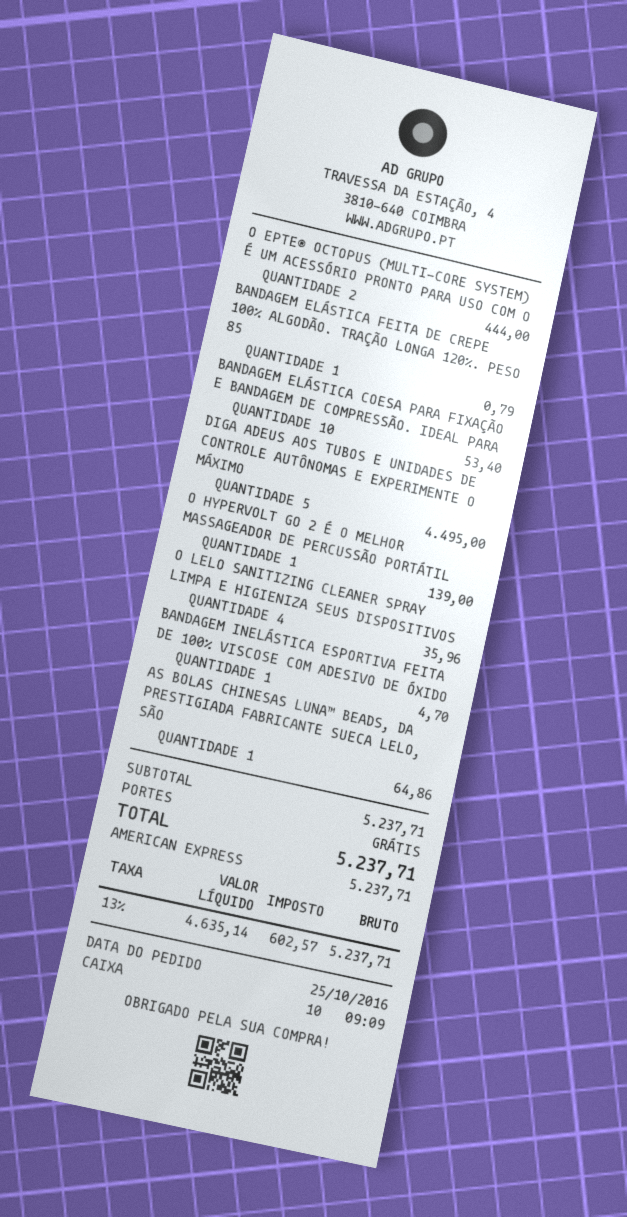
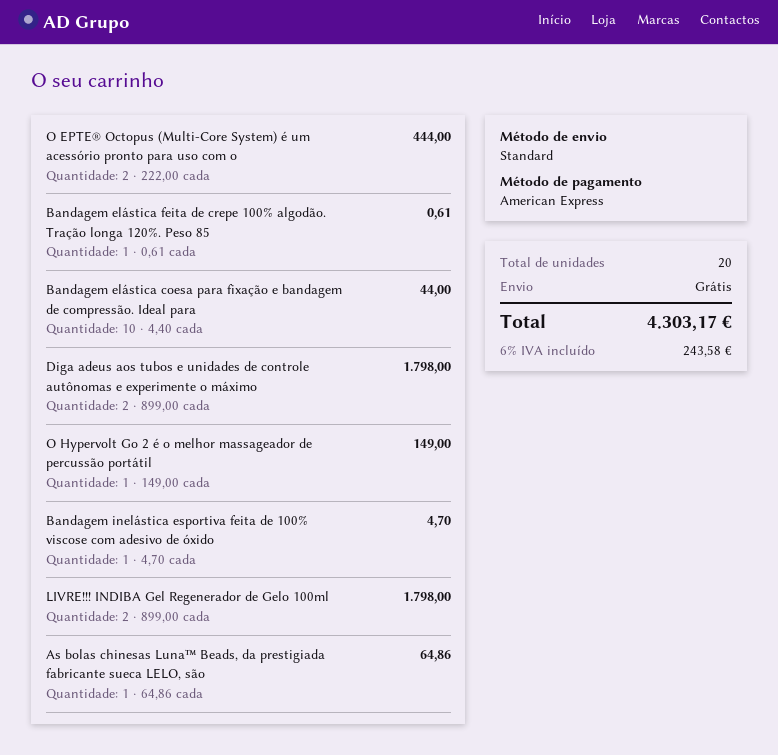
BANDAGEM ELÁSTICA FEITA DE CREPE 100% ALGODÃO. TRAÇÃO LONGA 120%. PESO 85: 1 for 0.79 -> 1 for 0.61
BANDAGEM ELÁSTICA COESA PARA FIXAÇÃO E BANDAGEM DE COMPRESSÃO. IDEAL PARA: 10 for 53.40 -> 10 for 44.00
DIGA ADEUS AOS TUBOS E UNIDADES DE CONTROLE AUTÔNOMAS E EXPERIMENTE O MÁXIMO: 5 for 4495.00 -> 2 for 1798.00
O HYPERVOLT GO 2 É O MELHOR MASSAGEADOR DE PERCUSSÃO PORTÁTIL: 1 for 139.00 -> 1 for 149.00
O LELO SANITIZING CLEANER SPRAY LIMPA E HIGIENIZA SEUS DISPOSITIVOS: 4 for 35.96 -> none
LIVRE!!! INDIBA Gel Regenerador de Gelo 100ml: none -> 2 for 1798.00
tax: 13% = 602.57 -> 6% = 243.58
total: 5237.71 -> 4303.17

